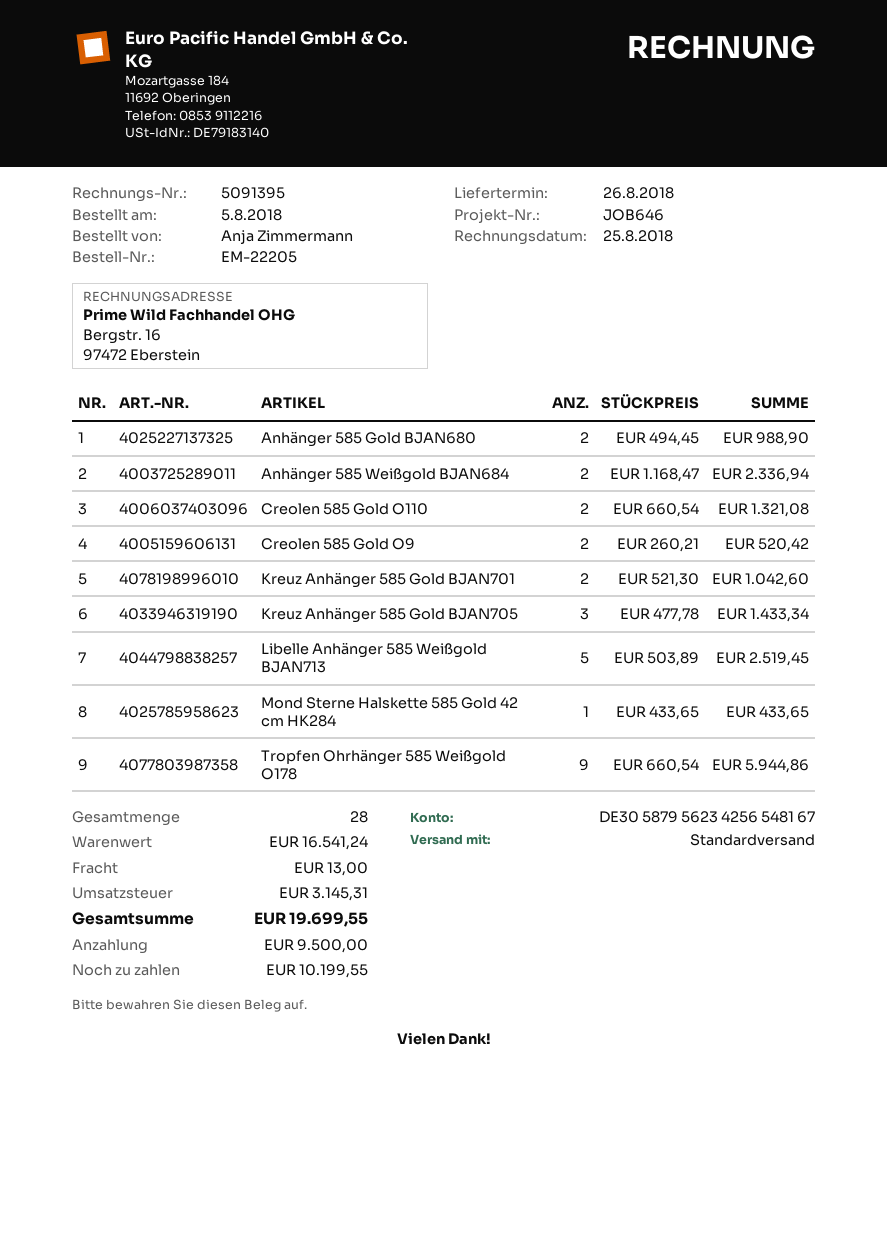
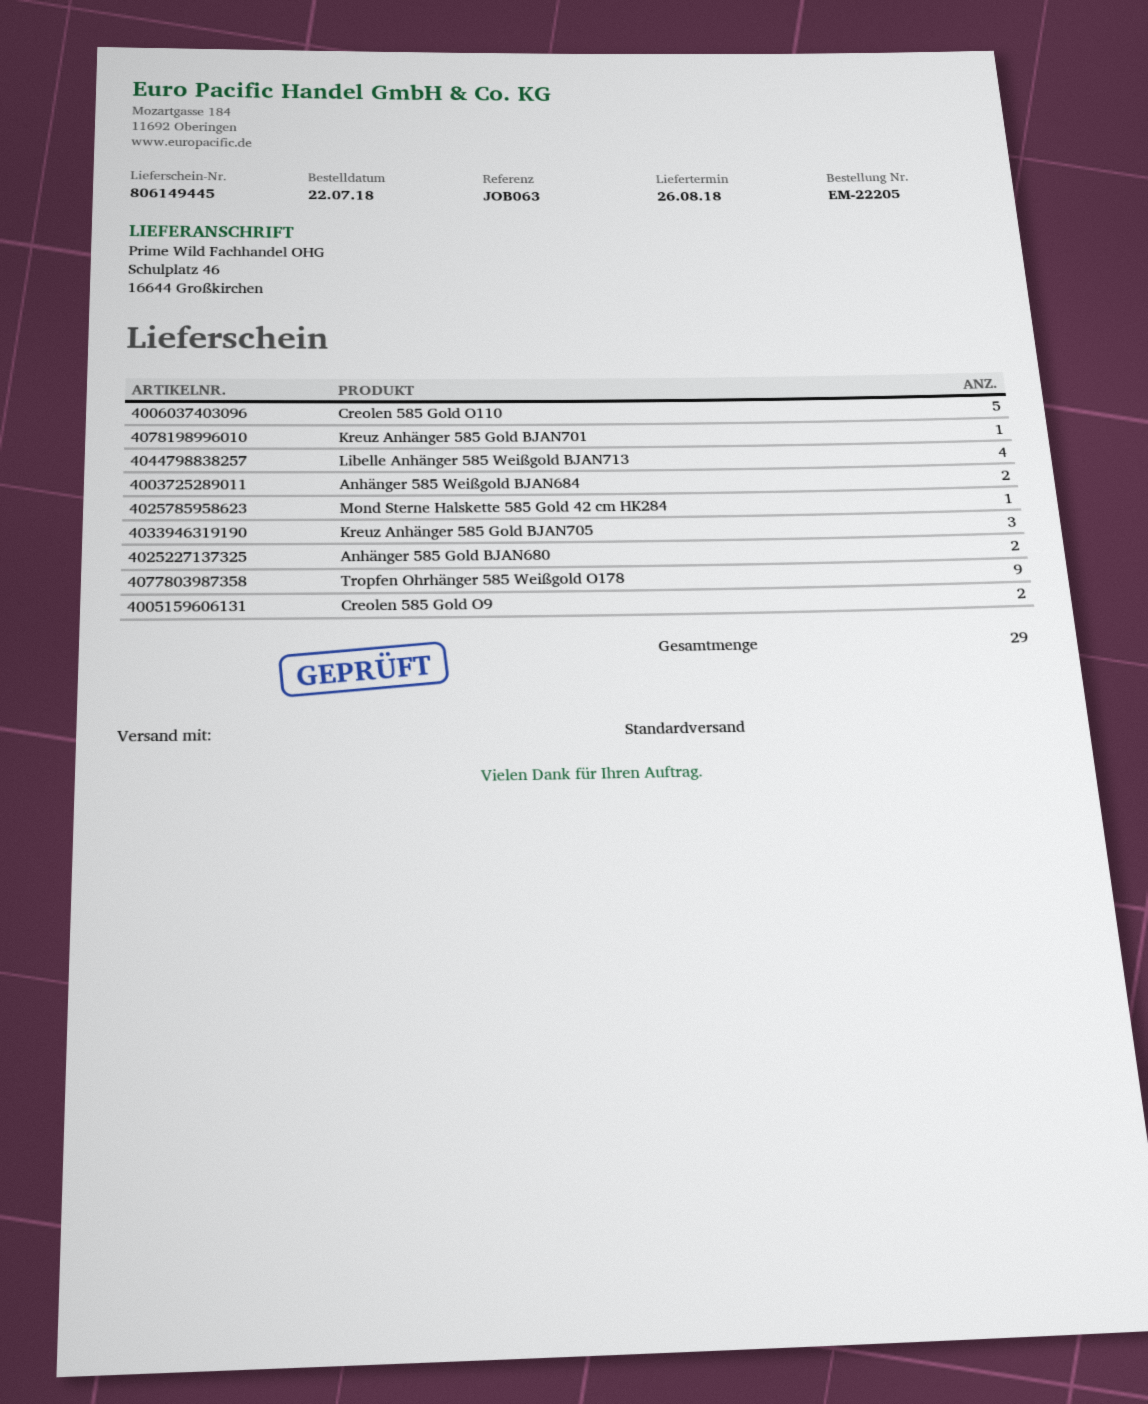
order date: 2018-08-05 -> 2018-07-22
reference: JOB646 -> JOB063
Creolen 585 Gold O110: 2 -> 5
Kreuz Anhänger 585 Gold BJAN701: 2 -> 1
Libelle Anhänger 585 Weißgold BJAN713: 5 -> 4
total quantity: 28 -> 29

